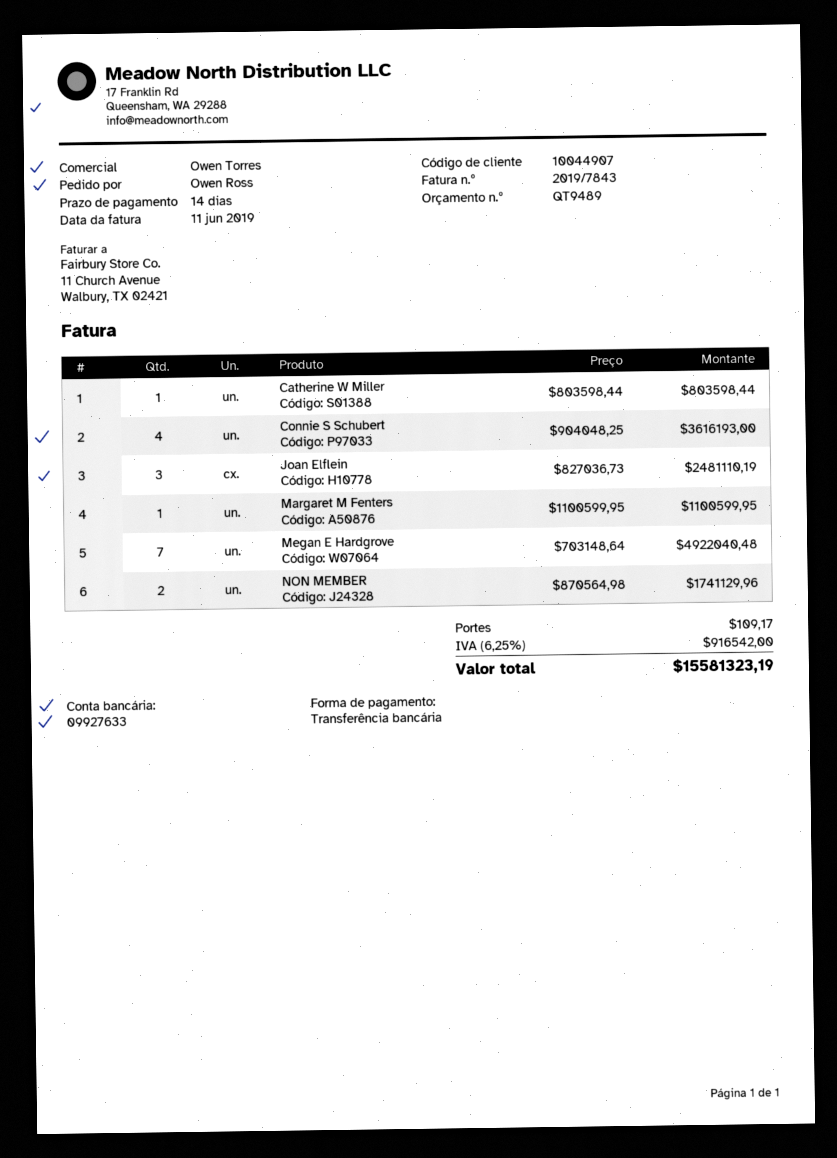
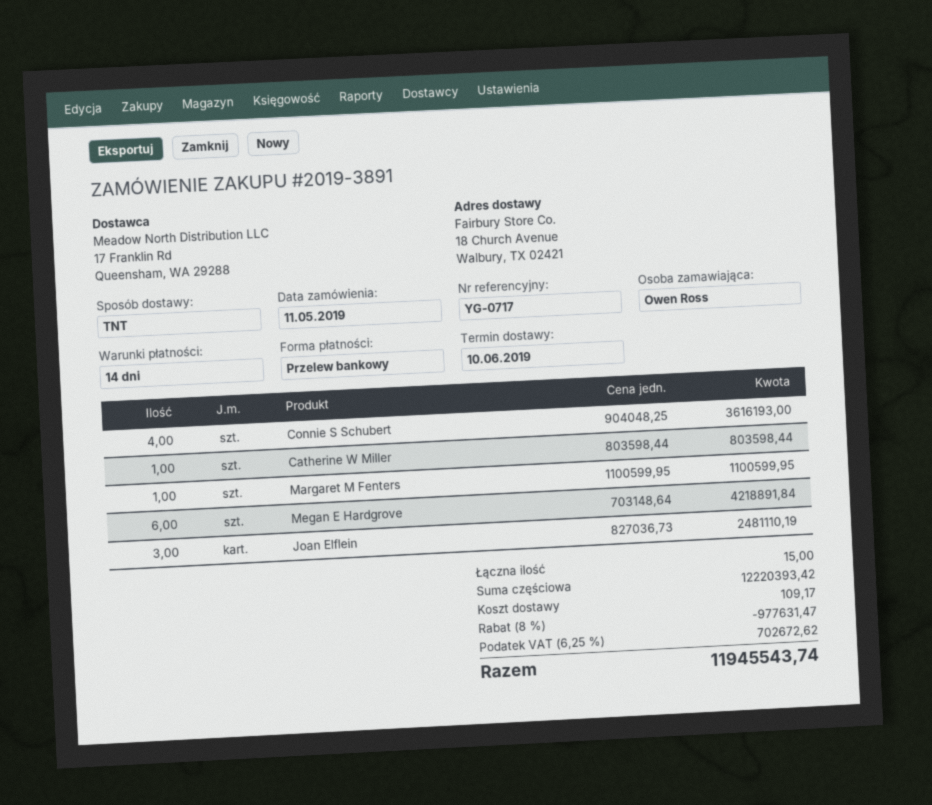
Megan E Hardgrove: 7 x 703148.64 = 4922040.48 -> 6 x 703148.64 = 4218891.84
NON MEMBER: 2 x 870564.98 = 1741129.96 -> none
discount: none -> 8% = 977631.47
tax: 6.25% = 916542.00 -> 6.25% = 702672.62
total: 15581323.19 -> 11945543.74

